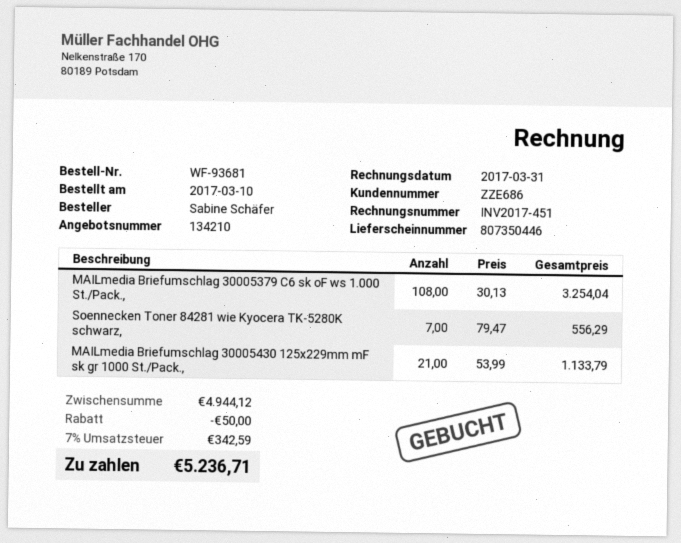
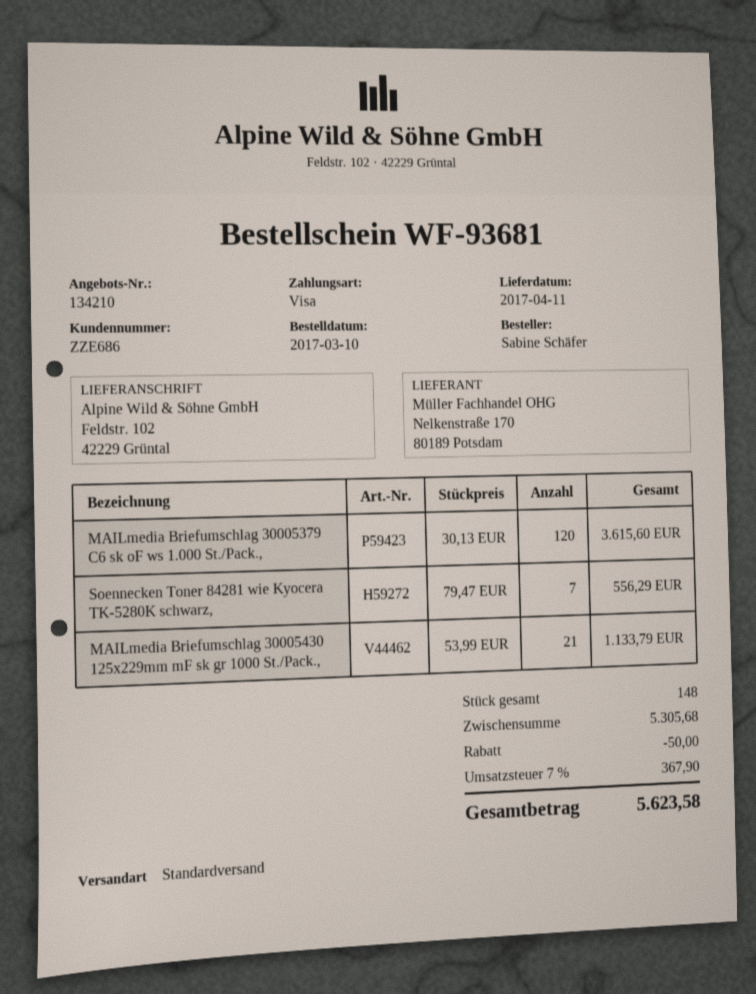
MAILmedia Briefumschlag 30005379 C6 sk oF ws 1.000 St./Pack.,: 108 x 30.13 = 3254.04 -> 120 x 30.13 = 3615.60
subtotal: 4944.12 -> 5305.68
tax: 7% = 342.59 -> 7% = 367.90
total: 5236.71 -> 5623.58

